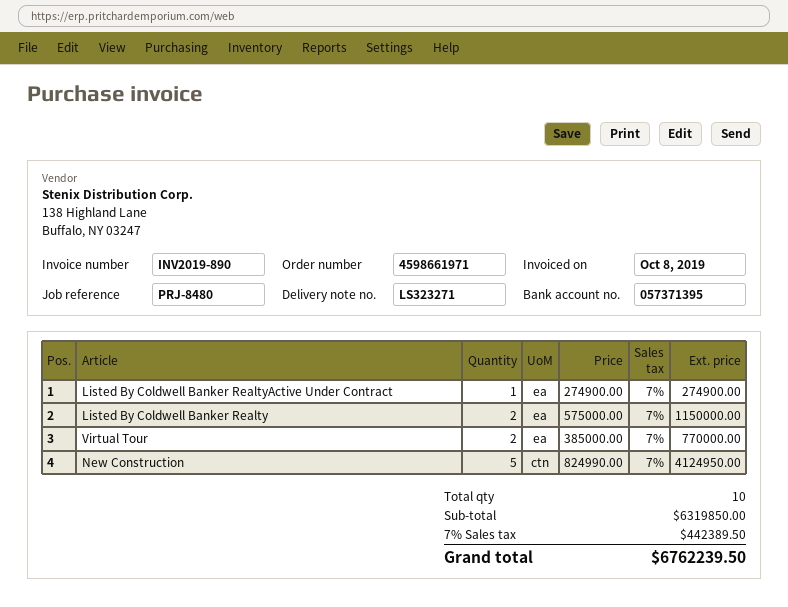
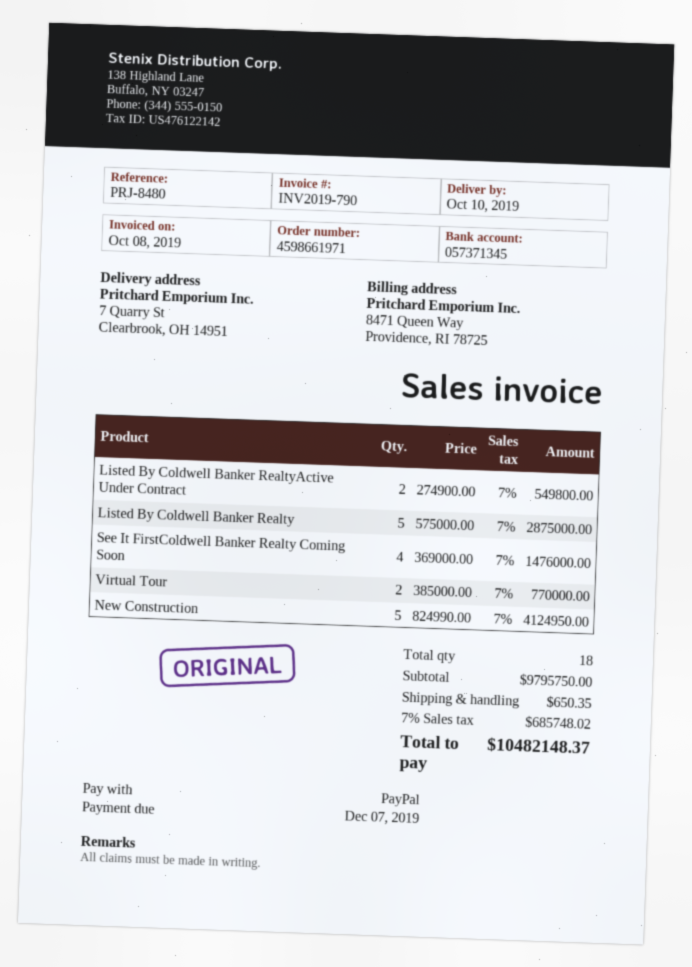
invoice number: INV2019-890 -> INV2019-790
bank account: 057371395 -> 057371345
Listed By Coldwell Banker RealtyActive Under Contract: 1 x 274900.00 = 274900.00 -> 2 x 274900.00 = 549800.00
Listed By Coldwell Banker Realty: 2 x 575000.00 = 1150000.00 -> 5 x 575000.00 = 2875000.00
See It FirstColdwell Banker Realty Coming Soon: none -> 4 x 369000.00 = 1476000.00
total quantity: 10 -> 18
subtotal: 6319850.00 -> 9795750.00
shipping: none -> 650.35
tax: 7% = 442389.50 -> 7% = 685748.02
total: 6762239.50 -> 10482148.37

